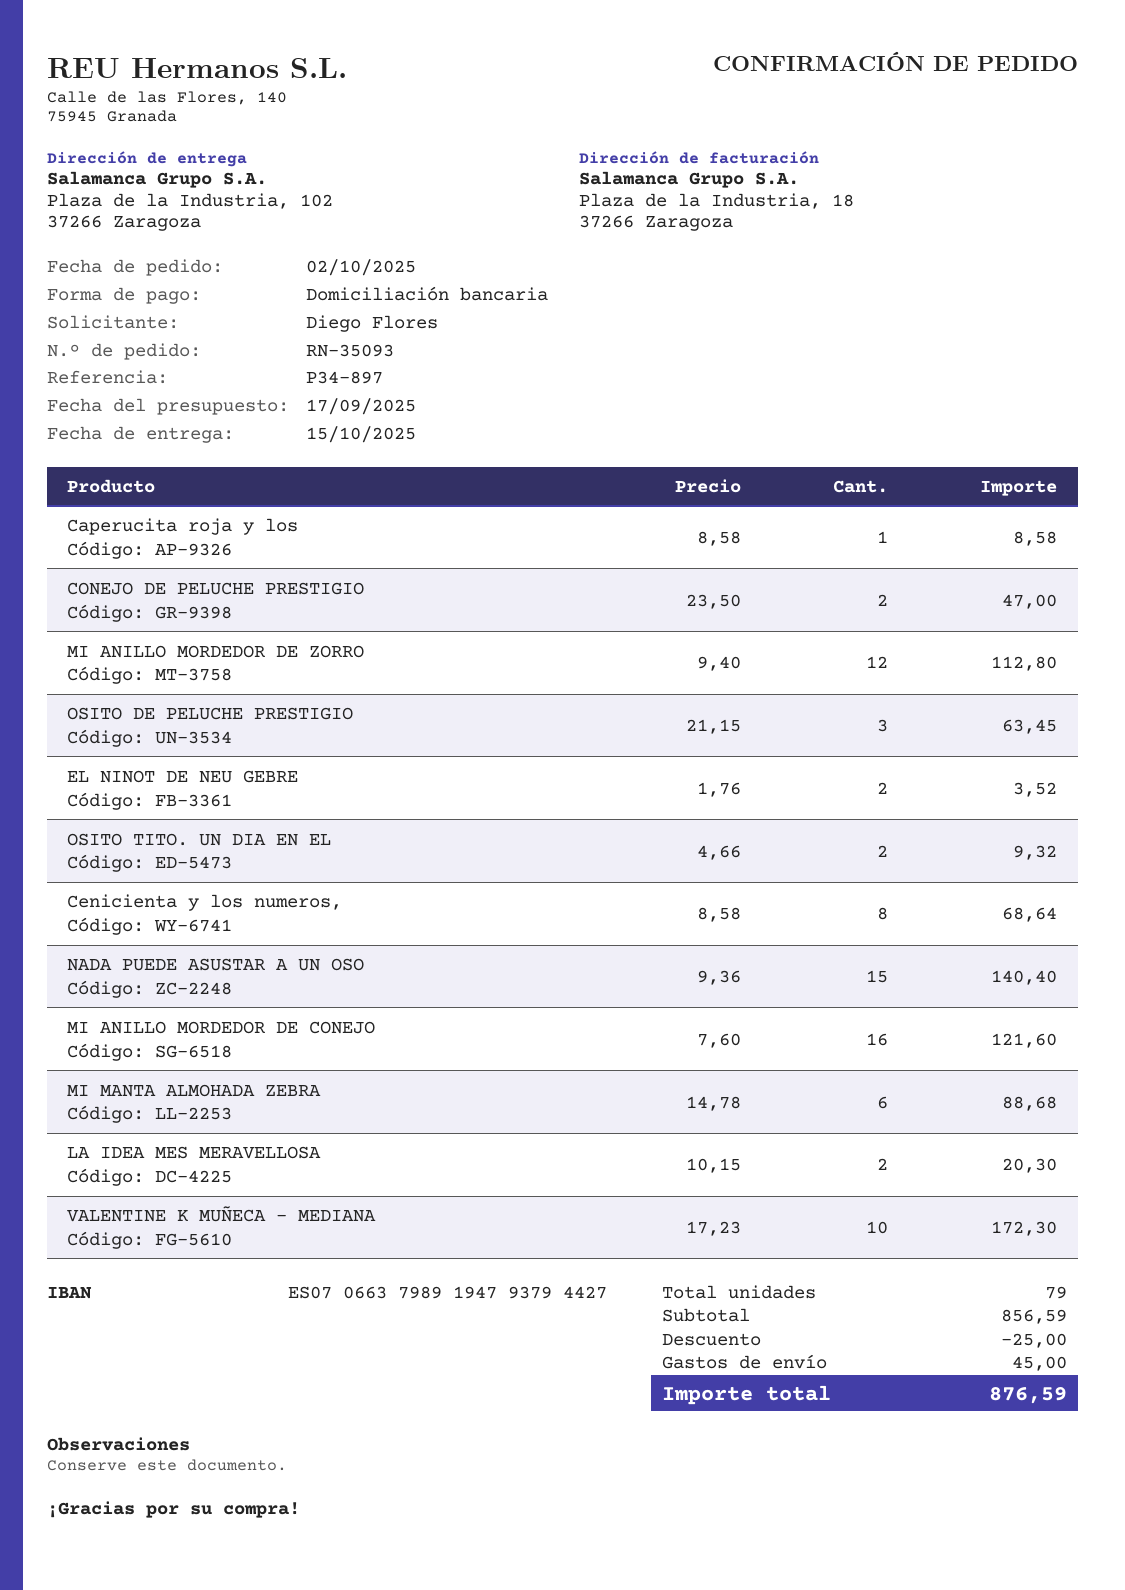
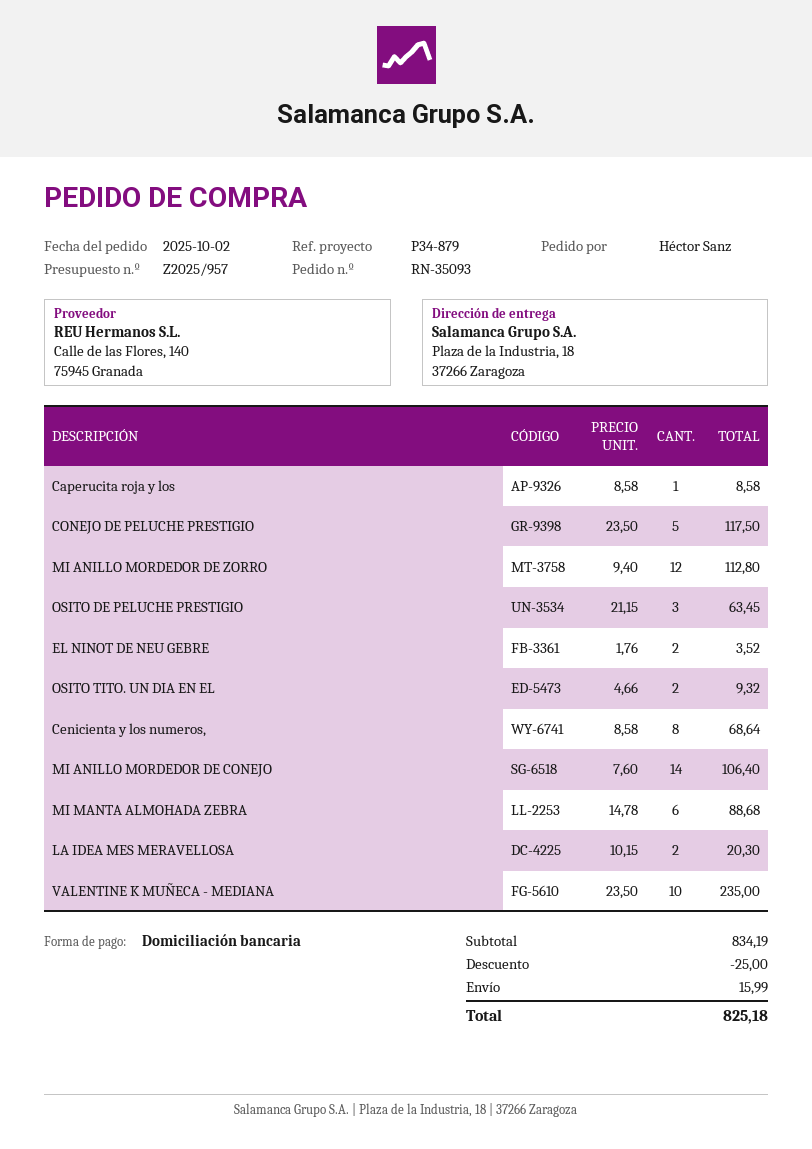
reference: P34-897 -> P34-879
ordered by: Diego Flores -> Héctor Sanz
ship to: Plaza de la Industria, 102, 37266 Zaragoza -> Plaza de la Industria, 18, 37266 Zaragoza
CONEJO DE PELUCHE PRESTIGIO: 2 x 23.50 = 47.00 -> 5 x 23.50 = 117.50
NADA PUEDE ASUSTAR A UN OSO: 15 x 9.36 = 140.40 -> none
MI ANILLO MORDEDOR DE CONEJO: 16 x 7.60 = 121.60 -> 14 x 7.60 = 106.40
VALENTINE K MUÑECA - MEDIANA: 10 x 17.23 = 172.30 -> 10 x 23.50 = 235.00
subtotal: 856.59 -> 834.19
shipping: 45.00 -> 15.99
total: 876.59 -> 825.18

